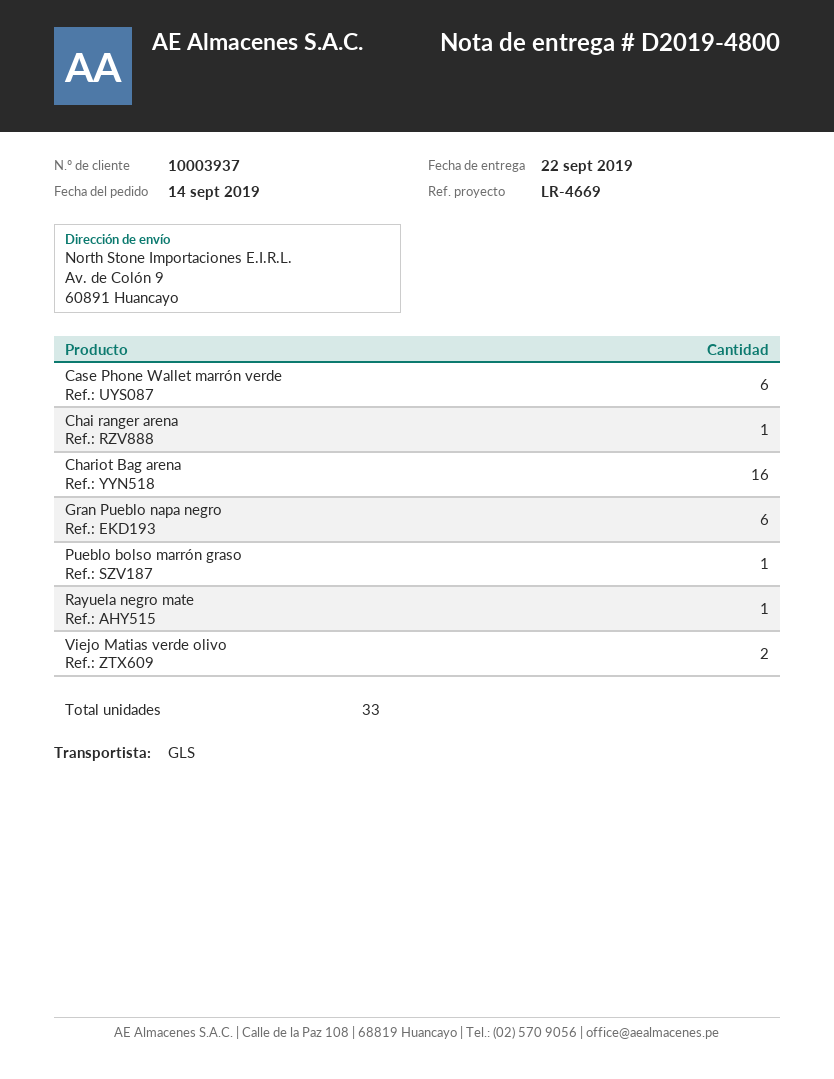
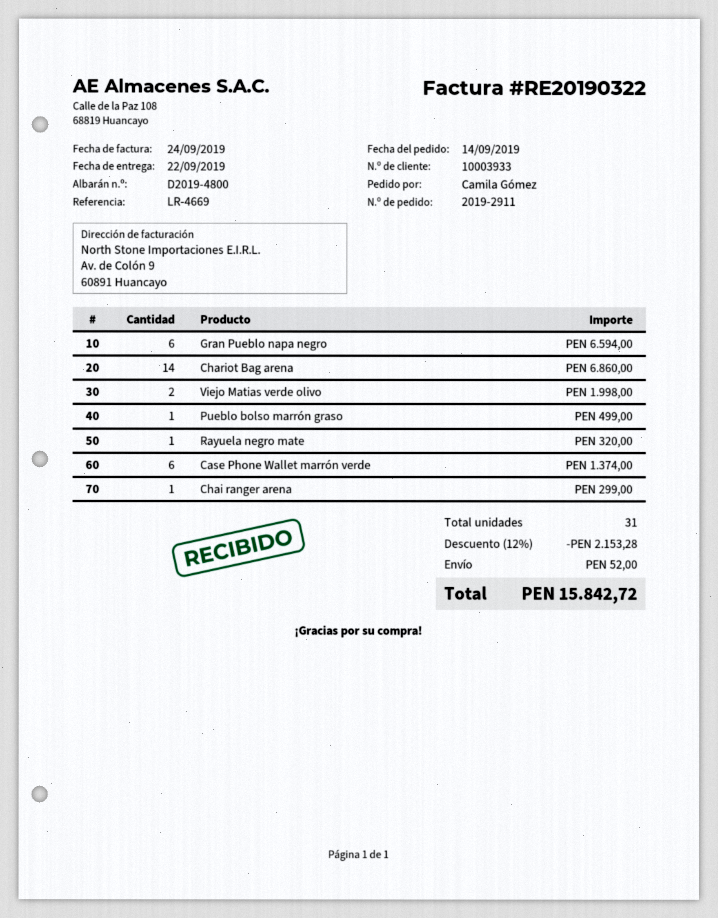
customer number: 10003937 -> 10003933
Chariot Bag arena: 16 -> 14
total quantity: 33 -> 31

